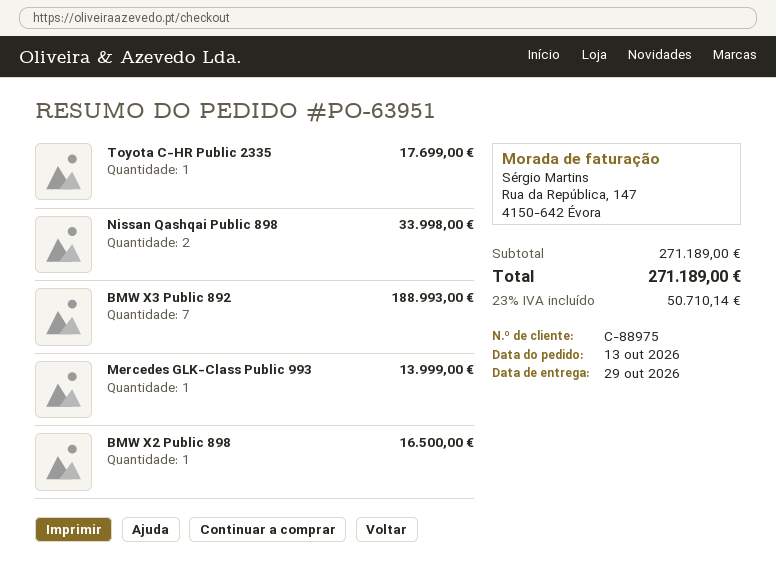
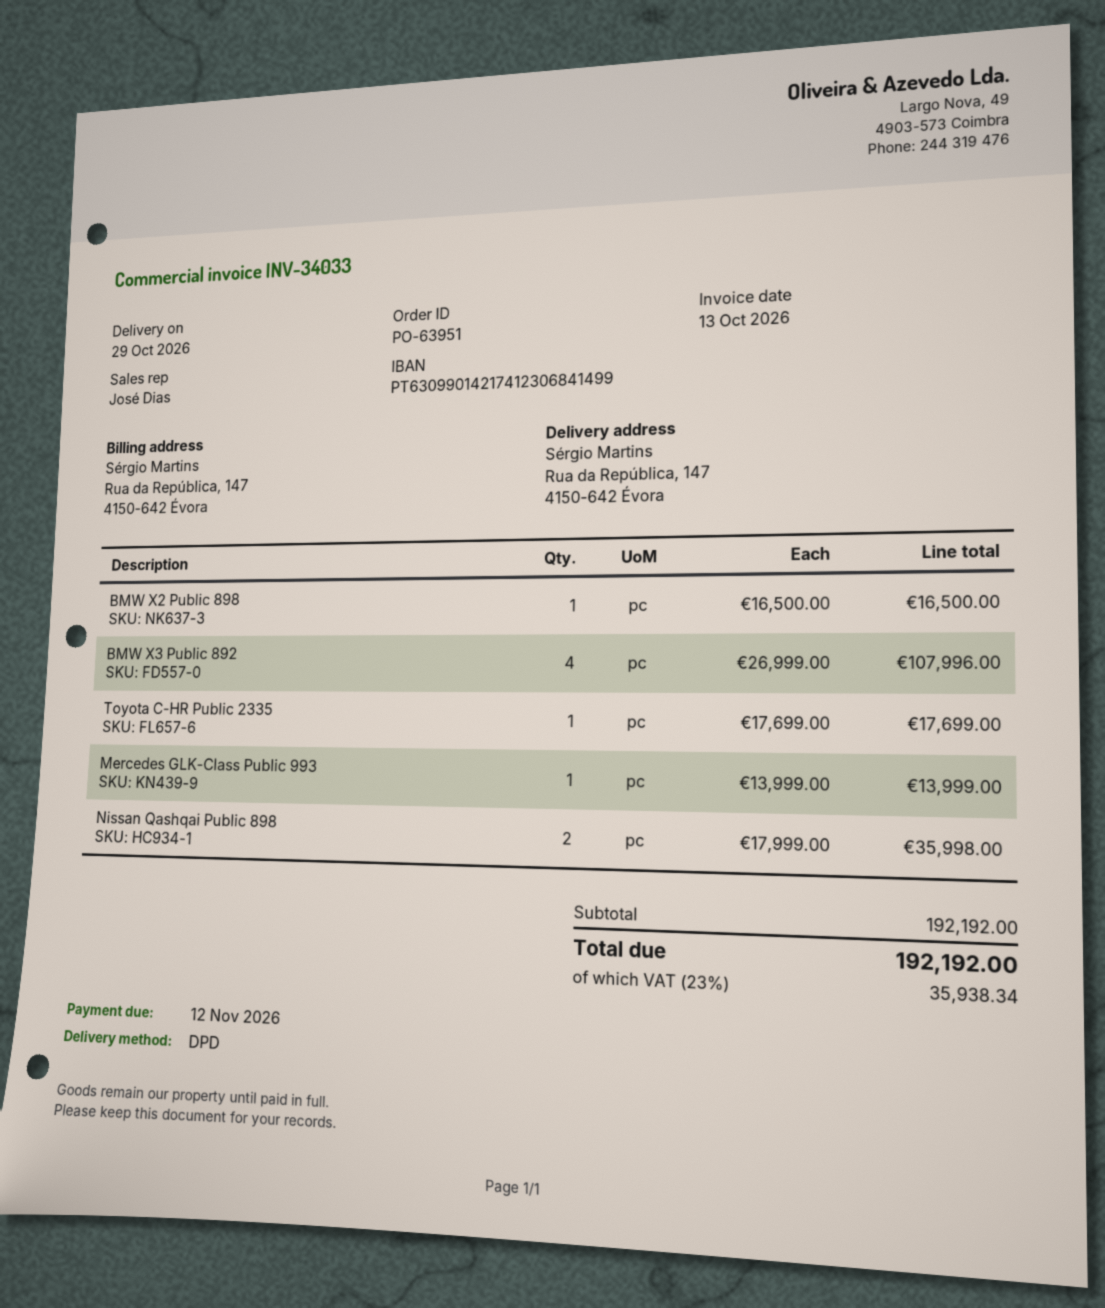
Nissan Qashqai Public 898: 2 for 33998.00 -> 2 for 35998.00
BMW X3 Public 892: 7 for 188993.00 -> 4 for 107996.00
subtotal: 271189.00 -> 192192.00
tax: 23% = 50710.14 -> 23% = 35938.34
total: 271189.00 -> 192192.00

